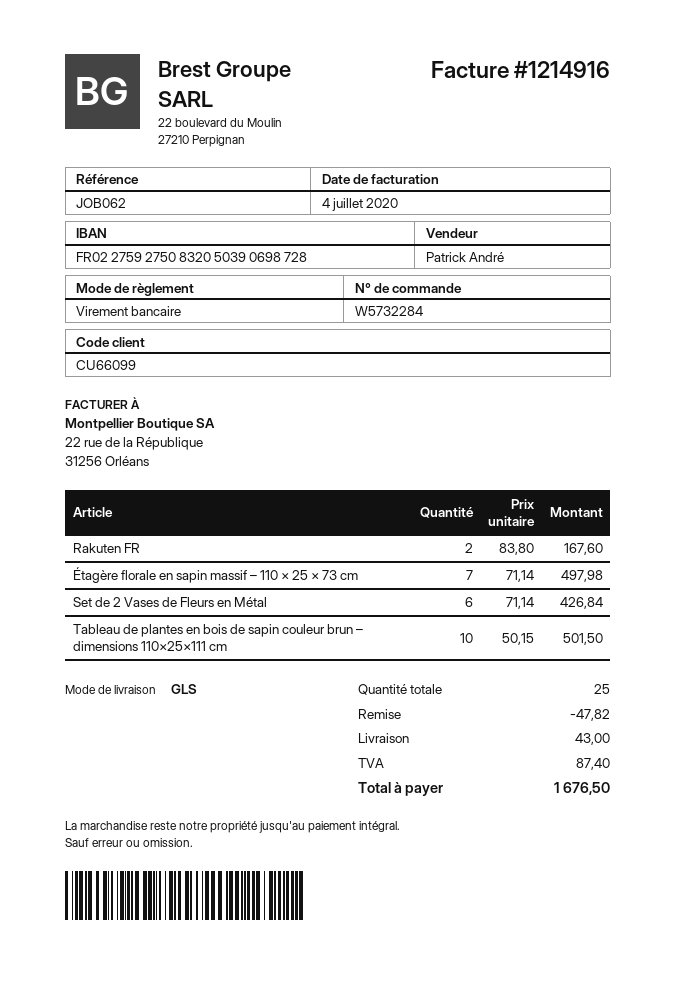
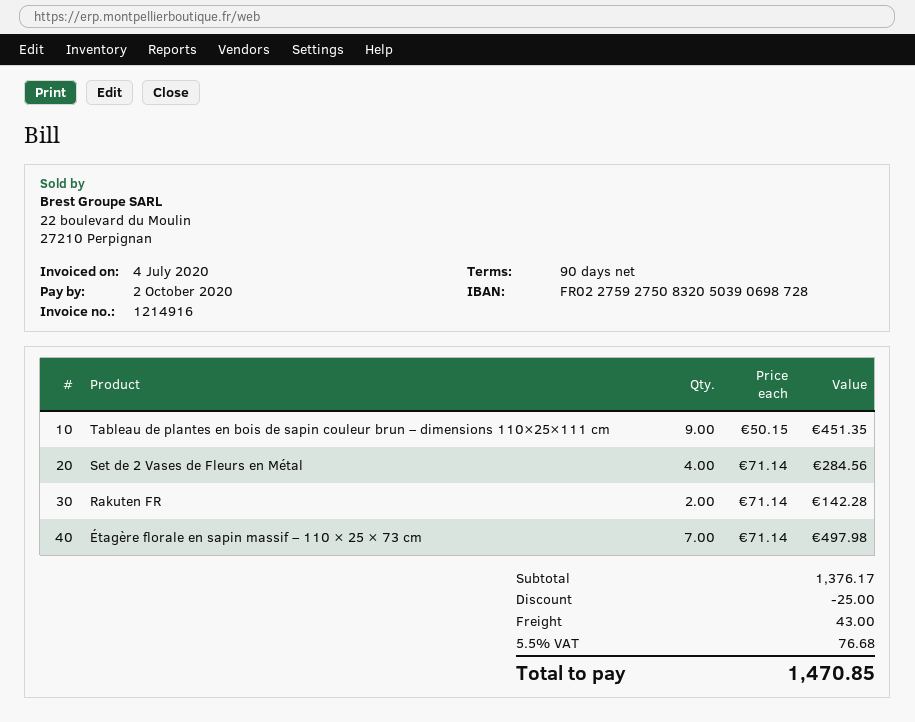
Rakuten FR: 2 x 83.80 = 167.60 -> 2 x 71.14 = 142.28
Set de 2 Vases de Fleurs en Métal: 6 x 71.14 = 426.84 -> 4 x 71.14 = 284.56
Tableau de plantes en bois de sapin couleur brun – dimensions 110×25×111 cm: 10 x 50.15 = 501.50 -> 9 x 50.15 = 451.35
discount: 47.82 -> 25.00
tax: 87.40 -> 76.68
total: 1676.50 -> 1470.85

